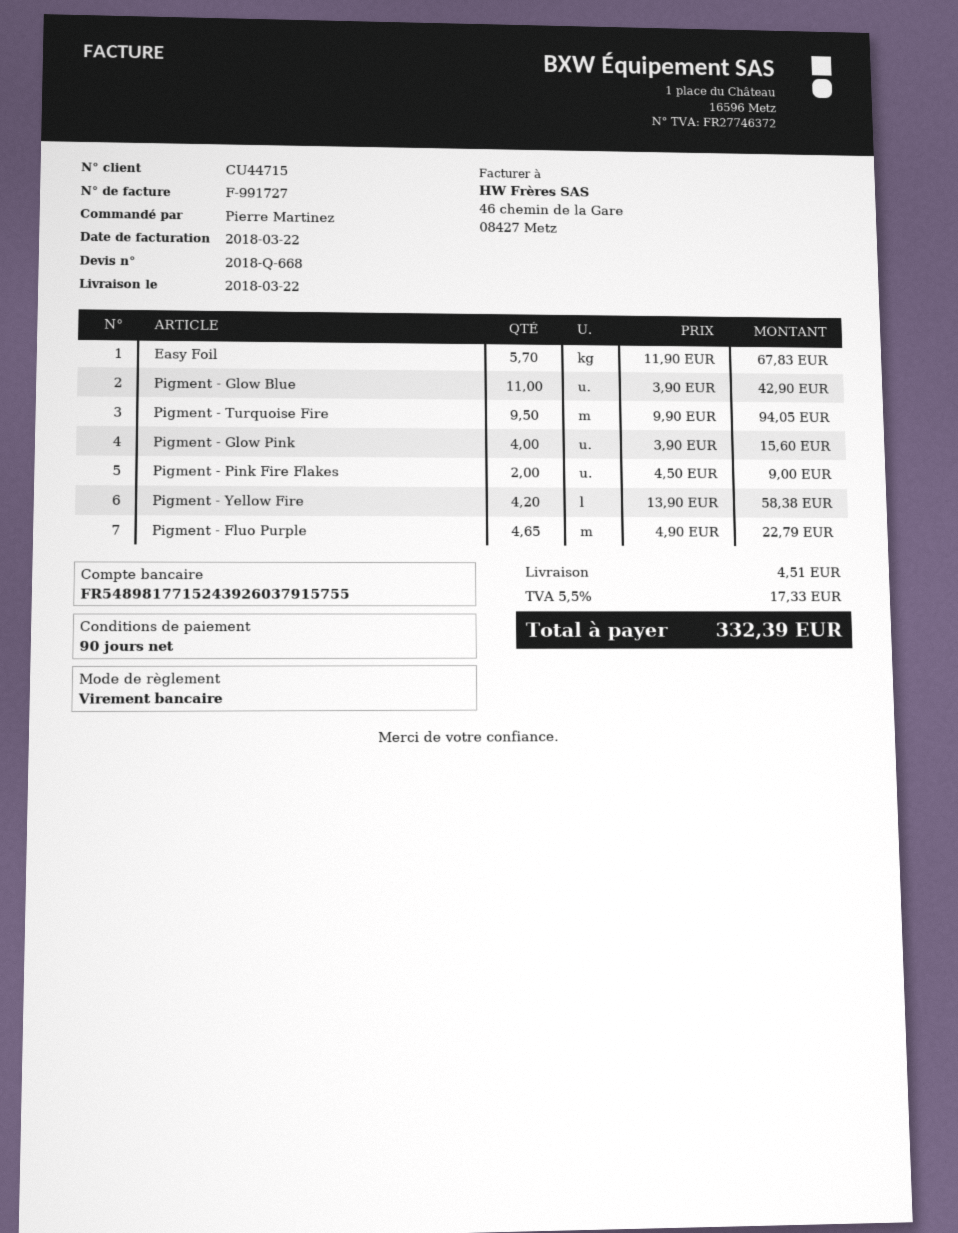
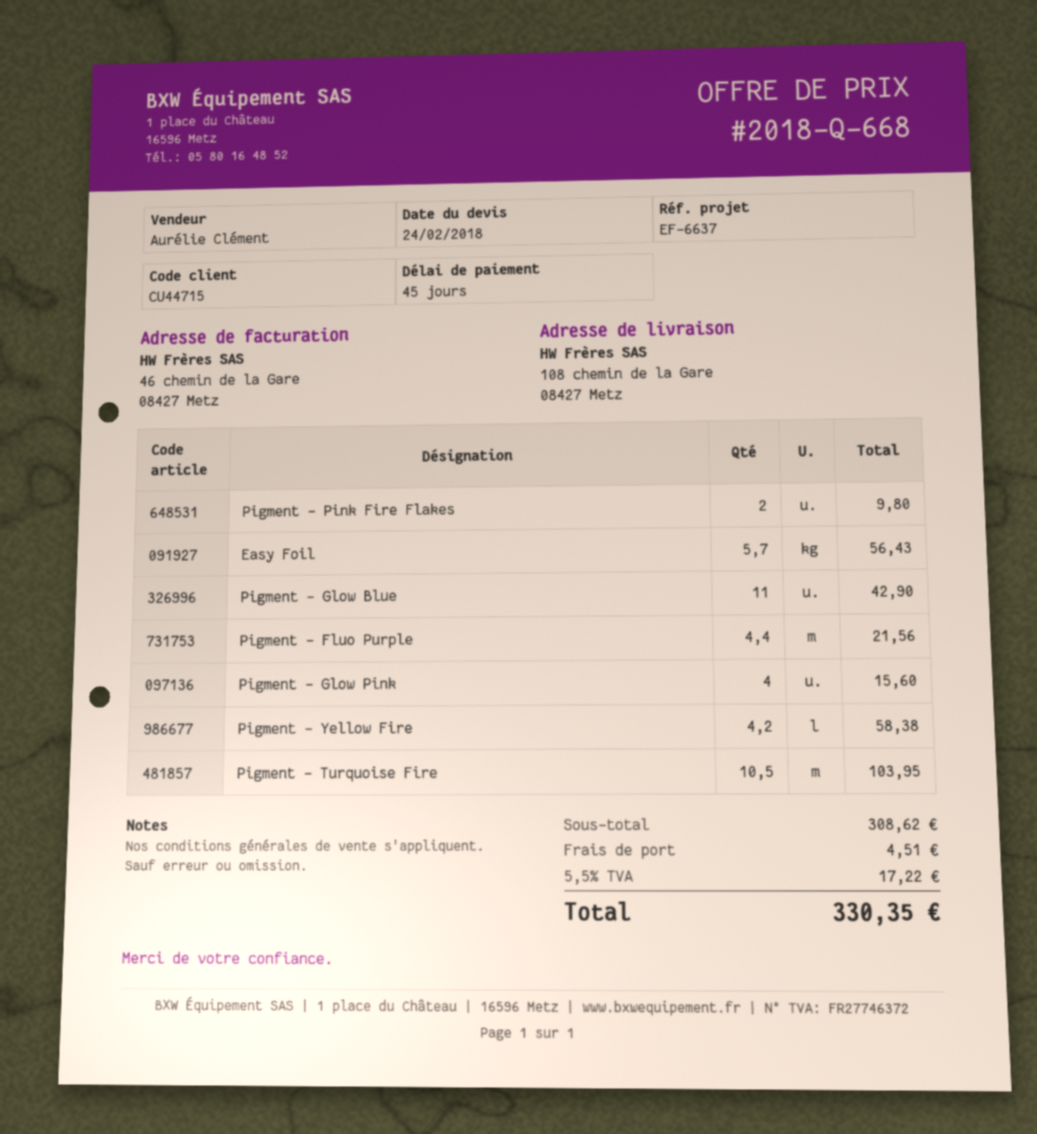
payment terms: 90 days -> 45 days
Easy Foil: 5.7 for 67.83 -> 5.7 for 56.43
Pigment - Turquoise Fire: 9.5 for 94.05 -> 10.5 for 103.95
Pigment - Pink Fire Flakes: 2 for 9.00 -> 2 for 9.80
Pigment - Fluo Purple: 4.65 for 22.79 -> 4.4 for 21.56
tax: 5.5% = 17.33 -> 5.5% = 17.22
total: 332.39 -> 330.35

